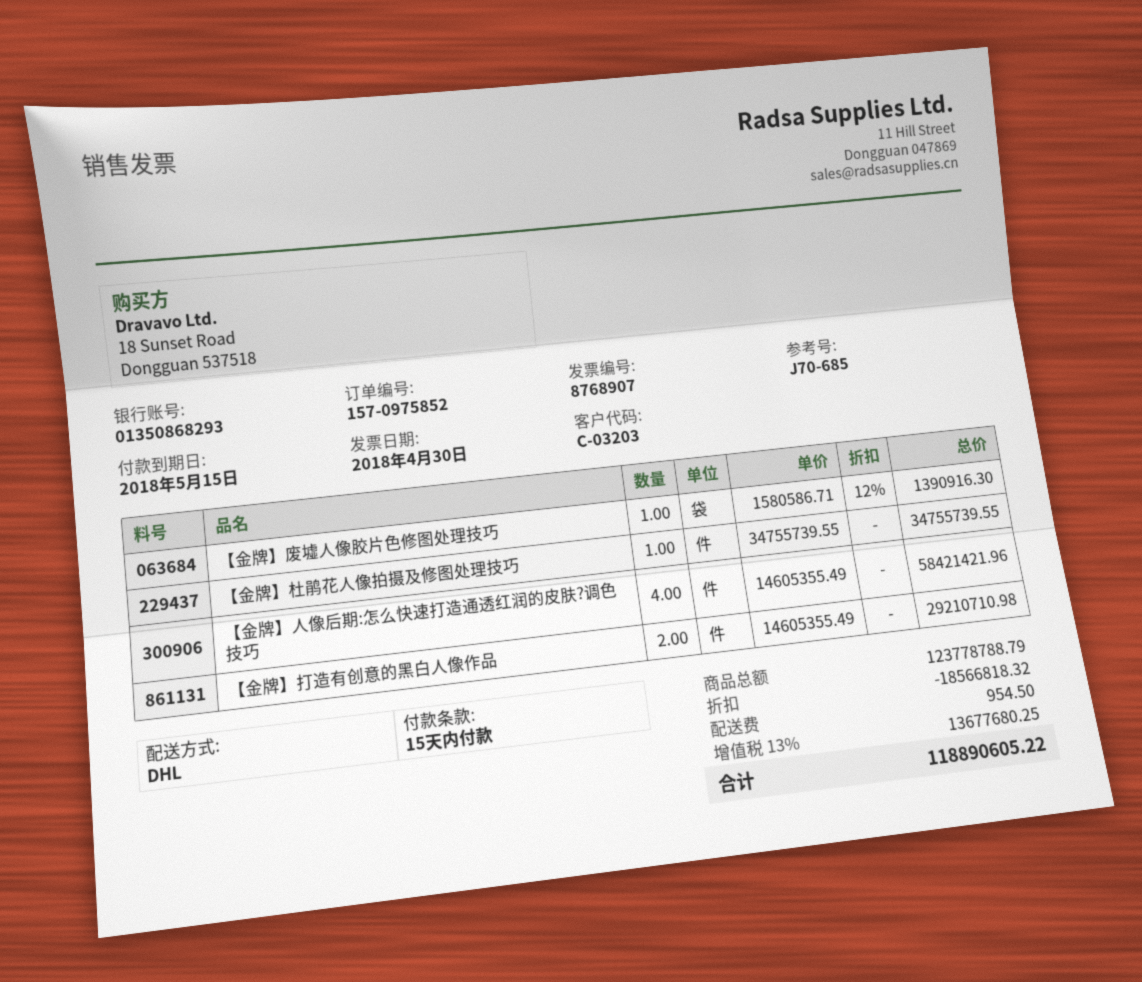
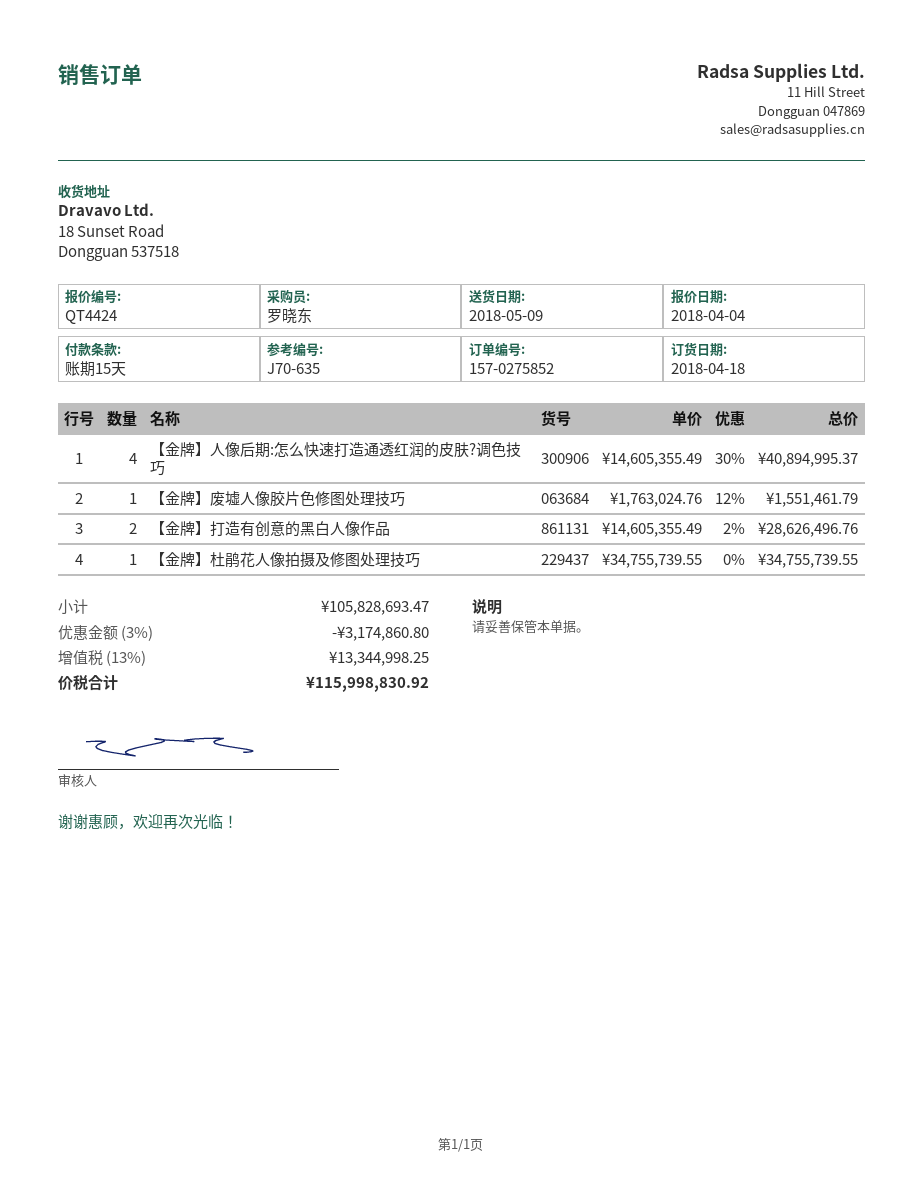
order number: 157-0975852 -> 157-0275852
reference: J70-685 -> J70-635
【金牌】废墟人像胶片色修图处理技巧: 1 x 1580586.71 - 12% = 1390916.30 -> 1 x 1763024.76 - 12% = 1551461.79
【金牌】人像后期:怎么快速打造通透红润的皮肤?调色技巧: 4 x 14605355.49 = 58421421.96 -> 4 x 14605355.49 - 30% = 40894995.37
【金牌】打造有创意的黑白人像作品: 2 x 14605355.49 = 29210710.98 -> 2 x 14605355.49 - 2% = 28626496.76
subtotal: 123778788.79 -> 105828693.47
discount: 18566818.32 -> 3174860.80
shipping: 954.50 -> none
tax: 13% = 13677680.25 -> 13% = 13344998.25
total: 118890605.22 -> 115998830.92

